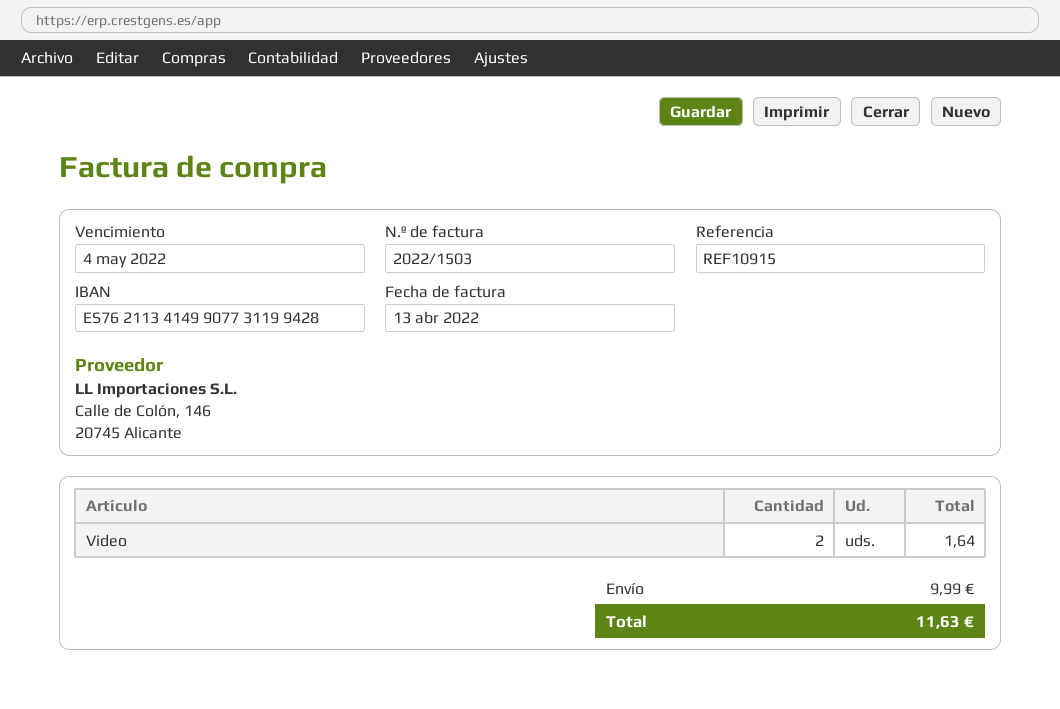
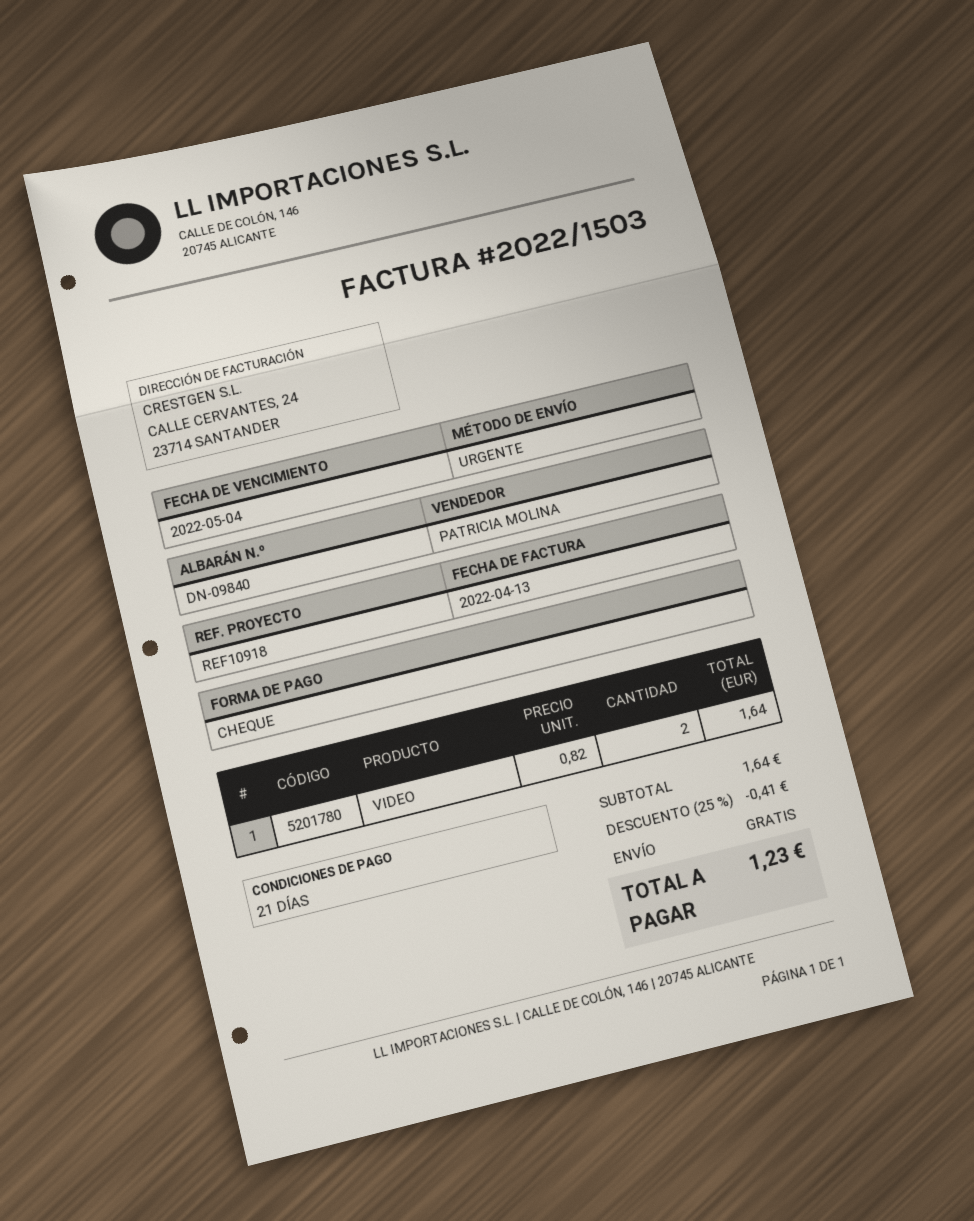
reference: REF10915 -> REF10918
discount: none -> 25% = 0.41
shipping: 9.99 -> 0.00
total: 11.63 -> 1.23

